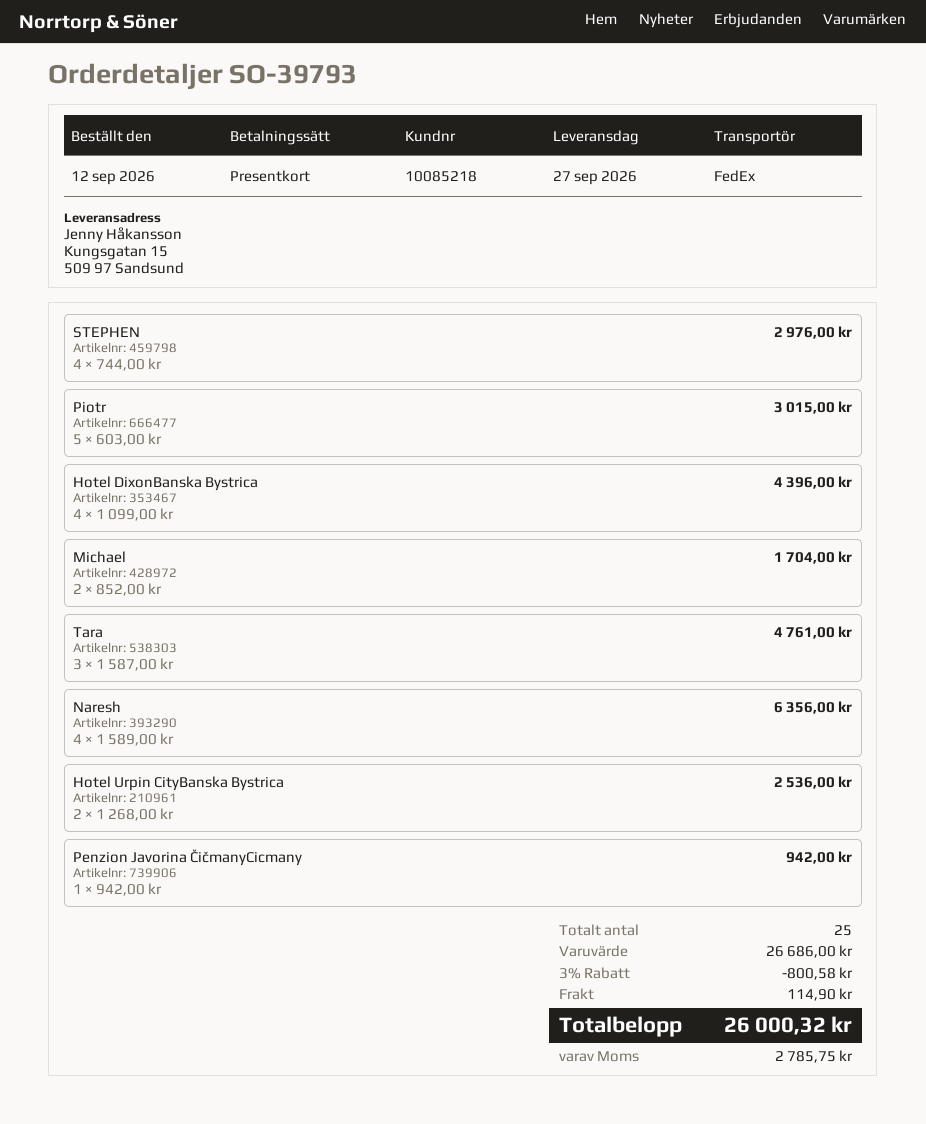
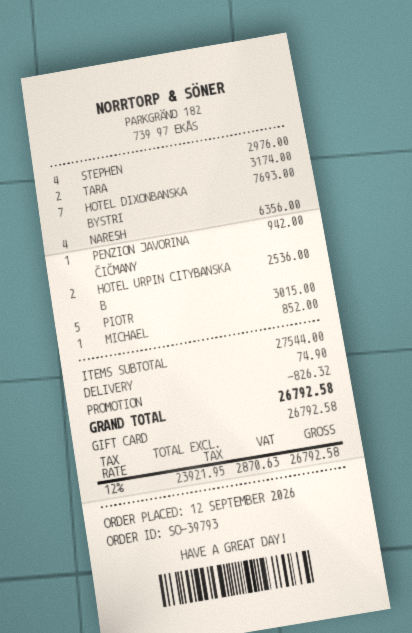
Hotel DixonBanska Bystrica: 4 for 4396.00 -> 7 for 7693.00
Michael: 2 for 1704.00 -> 1 for 852.00
Tara: 3 for 4761.00 -> 2 for 3174.00
subtotal: 26686.00 -> 27544.00
discount: 800.58 -> 826.32
shipping: 114.90 -> 74.90
tax: 2785.75 -> 2870.63
total: 26000.32 -> 26792.58

